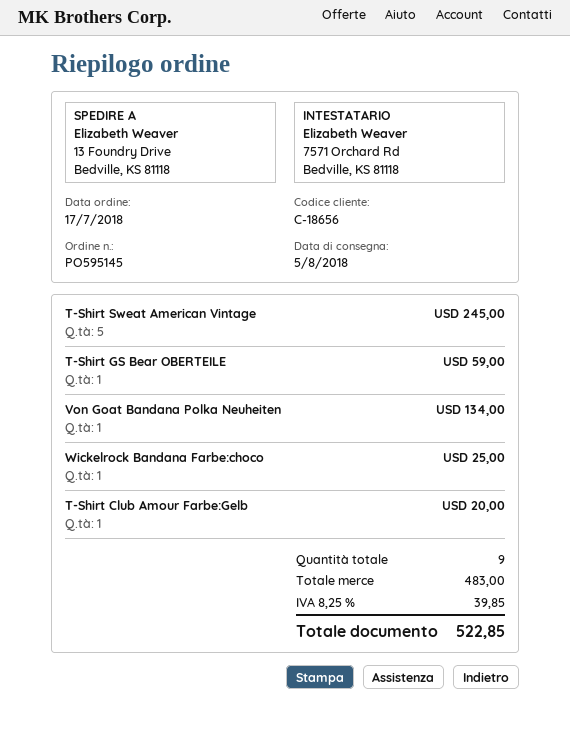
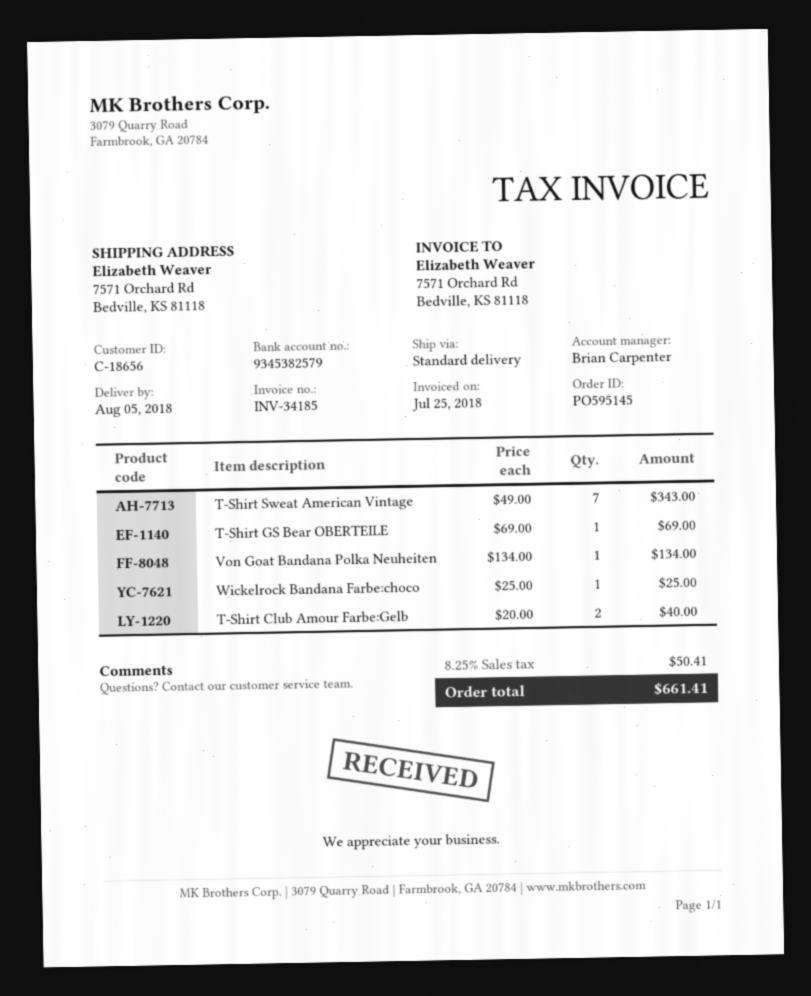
ship to: 13 Foundry Drive, Bedville, KS 81118 -> 7571 Orchard Rd, Bedville, KS 81118
T-Shirt Sweat American Vintage: 5 for 245.00 -> 7 for 343.00
T-Shirt GS Bear OBERTEILE: 1 for 59.00 -> 1 for 69.00
T-Shirt Club Amour Farbe:Gelb: 1 for 20.00 -> 2 for 40.00
tax: 8.25% = 39.85 -> 8.25% = 50.41
total: 522.85 -> 661.41

